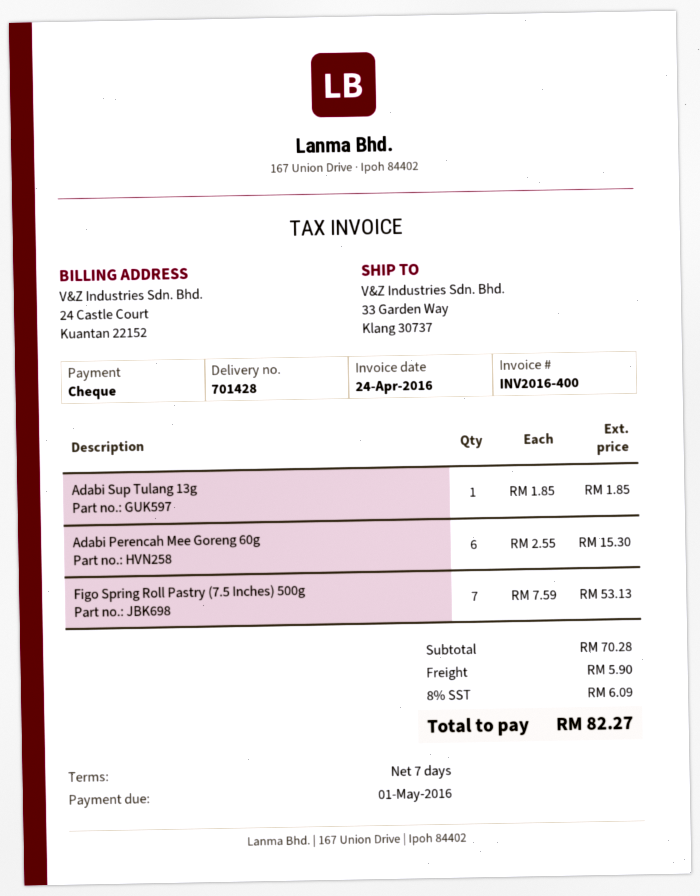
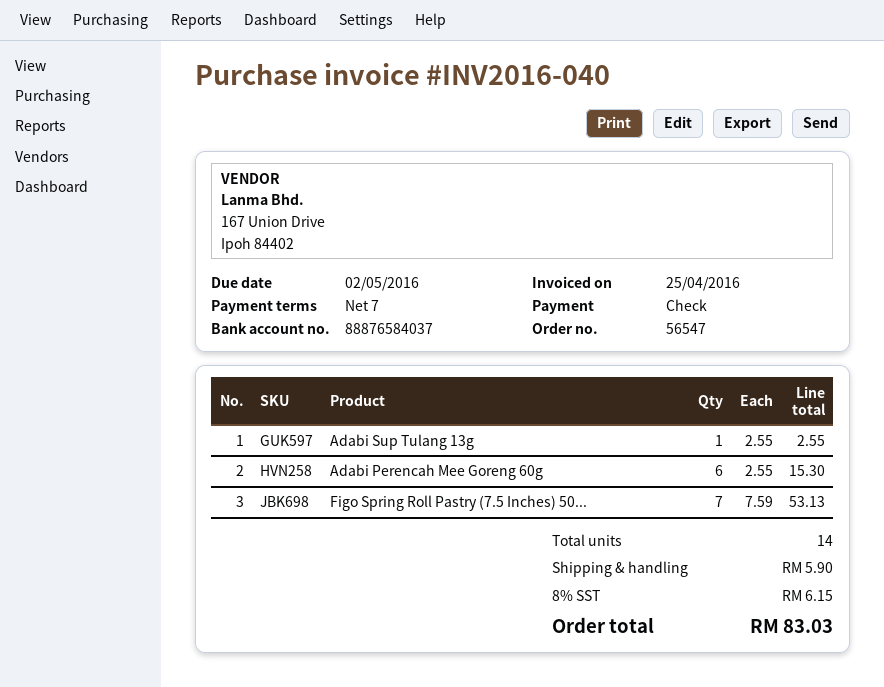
invoice number: INV2016-400 -> INV2016-040
invoice date: 2016-04-24 -> 2016-04-25
due date: 2016-05-01 -> 2016-05-02
Adabi Sup Tulang 13g: 1 x 1.85 = 1.85 -> 1 x 2.55 = 2.55
tax: 8% = 6.09 -> 8% = 6.15
total: 82.27 -> 83.03

